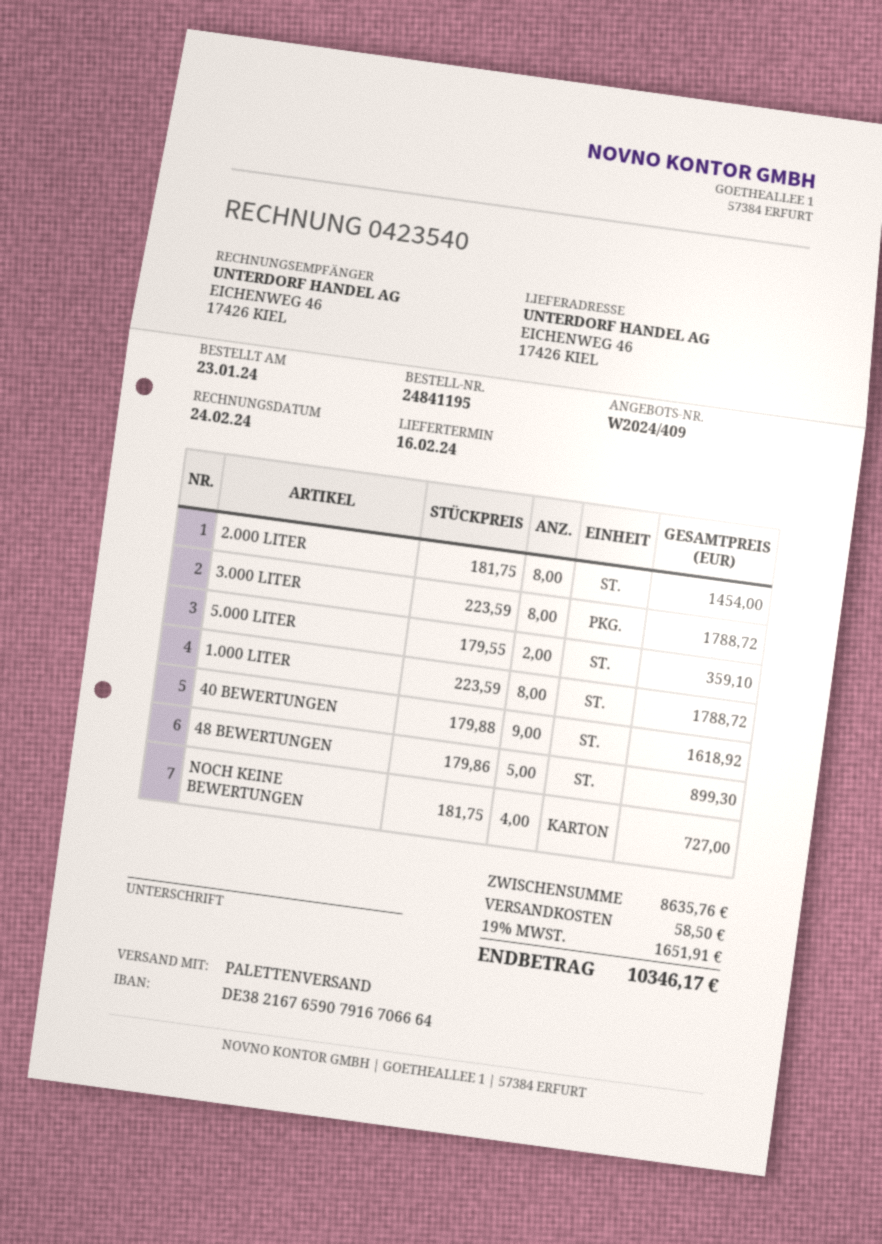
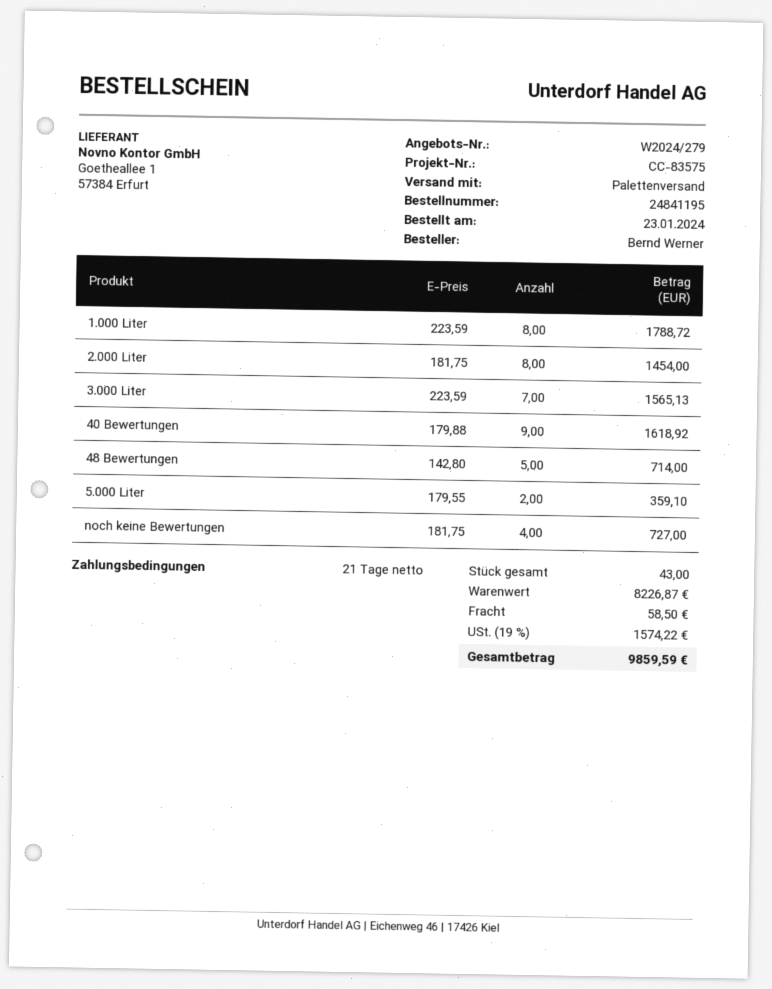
quote number: W2024/409 -> W2024/279
3.000 LITER: 8 x 223.59 = 1788.72 -> 7 x 223.59 = 1565.13
48 BEWERTUNGEN: 5 x 179.86 = 899.30 -> 5 x 142.80 = 714.00
subtotal: 8635.76 -> 8226.87
tax: 19% = 1651.91 -> 19% = 1574.22
total: 10346.17 -> 9859.59

